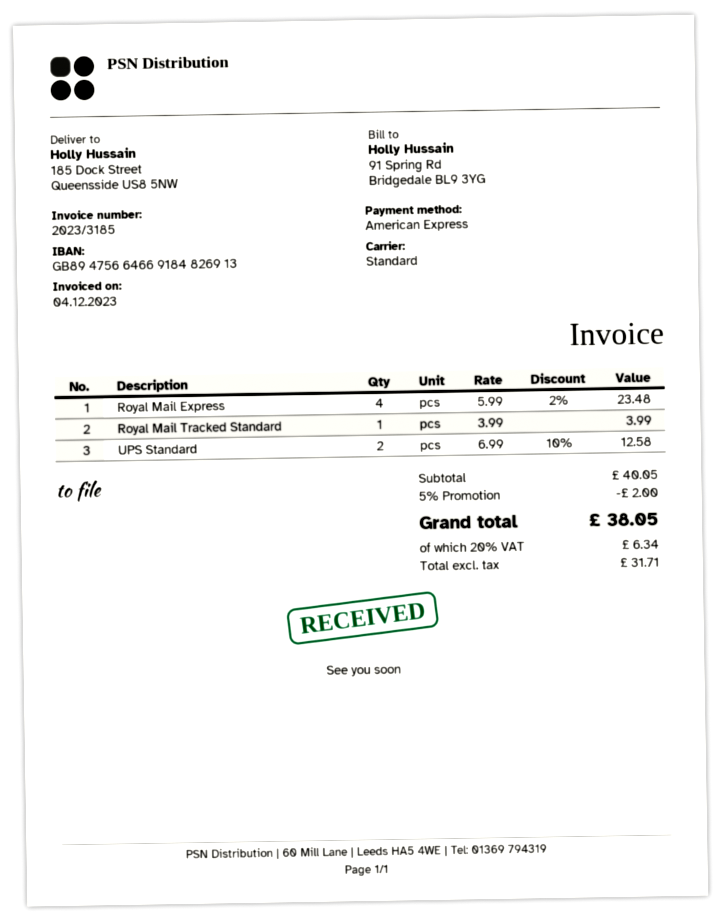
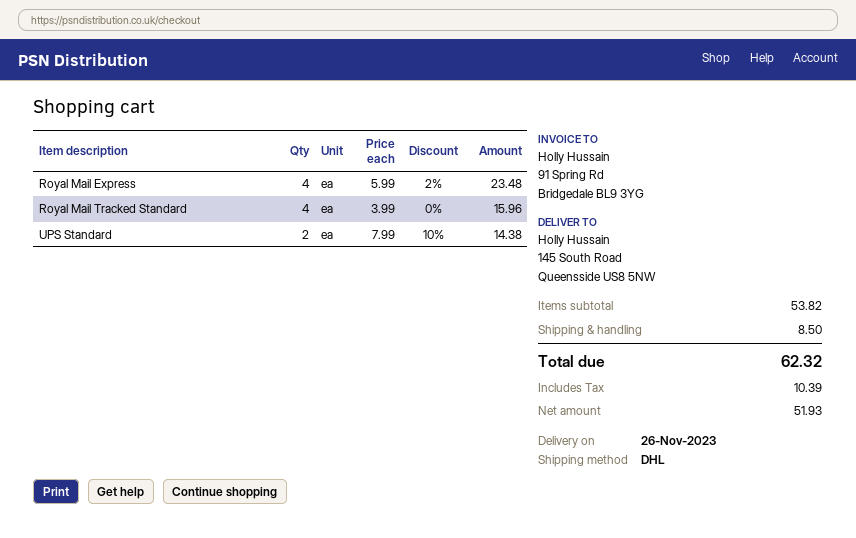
shipping method: standard -> DHL
ship to: 185 Dock Street, Queensside US8 5NW -> 145 South Road, Queensside US8 5NW
Royal Mail Tracked Standard: 1 x 3.99 = 3.99 -> 4 x 3.99 = 15.96
UPS Standard: 2 x 6.99 - 10% = 12.58 -> 2 x 7.99 - 10% = 14.38
subtotal: 40.05 -> 53.82
discount: 5% = 2.00 -> none
shipping: none -> 8.50
net: 31.71 -> 51.93
tax: 6.34 -> 10.39
total: 38.05 -> 62.32

